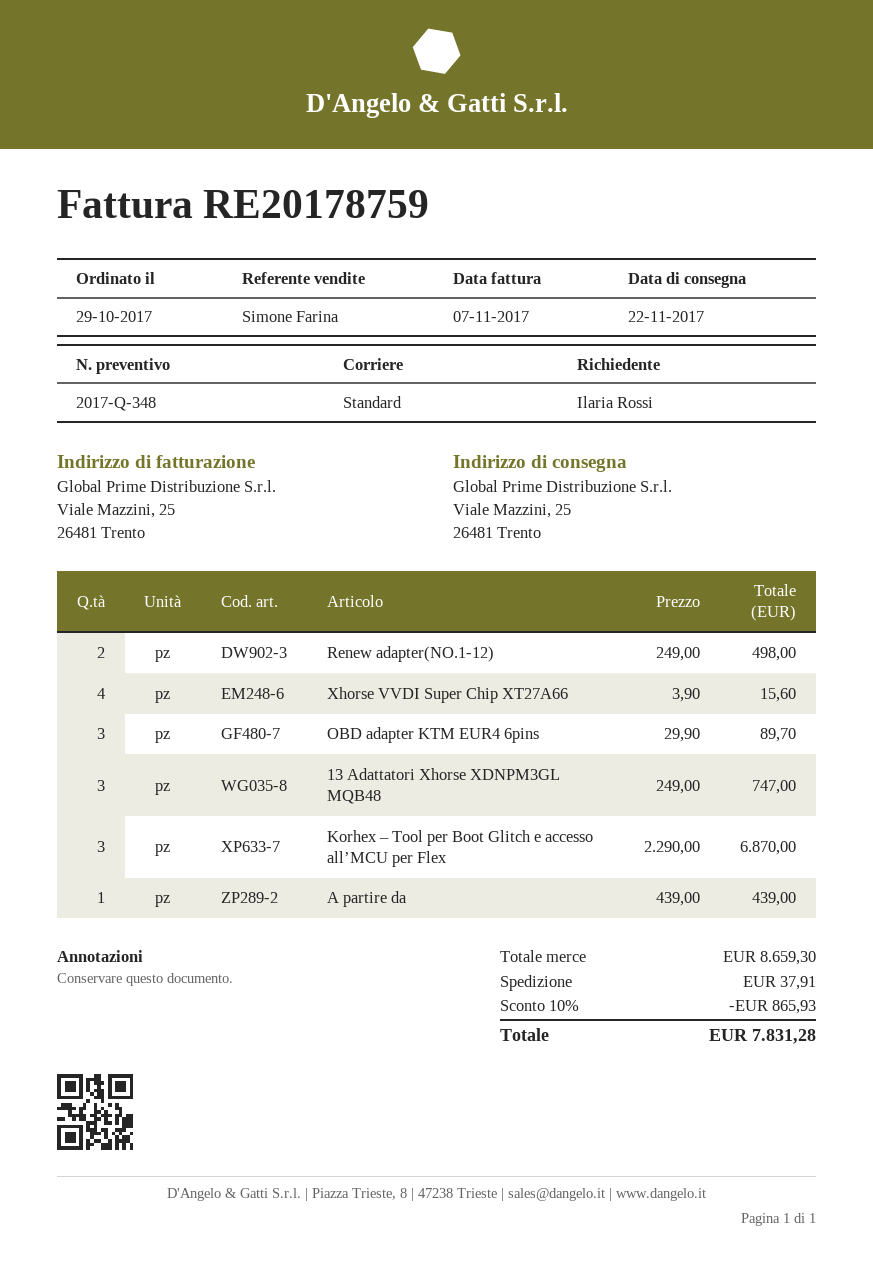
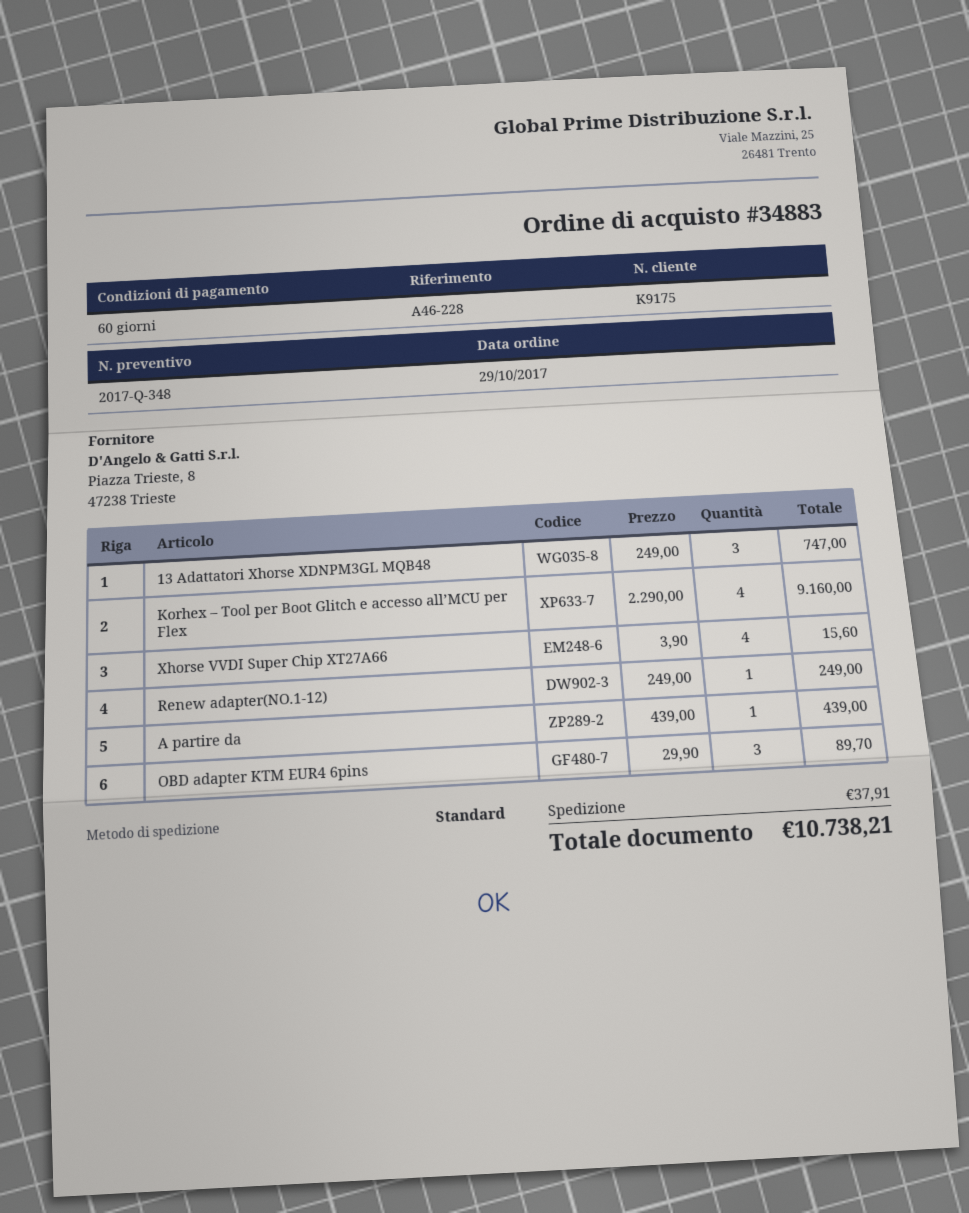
Renew adapter(NO.1-12): 2 x 249.00 = 498.00 -> 1 x 249.00 = 249.00
Korhex – Tool per Boot Glitch e accesso all’MCU per Flex: 3 x 2290.00 = 6870.00 -> 4 x 2290.00 = 9160.00
discount: 10% = 865.93 -> none
total: 7831.28 -> 10738.21

